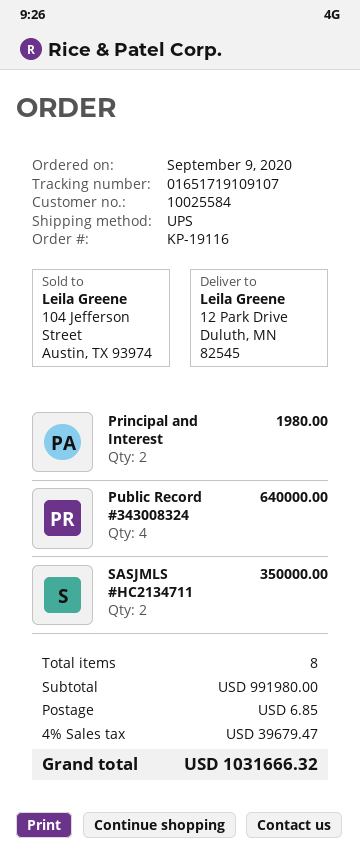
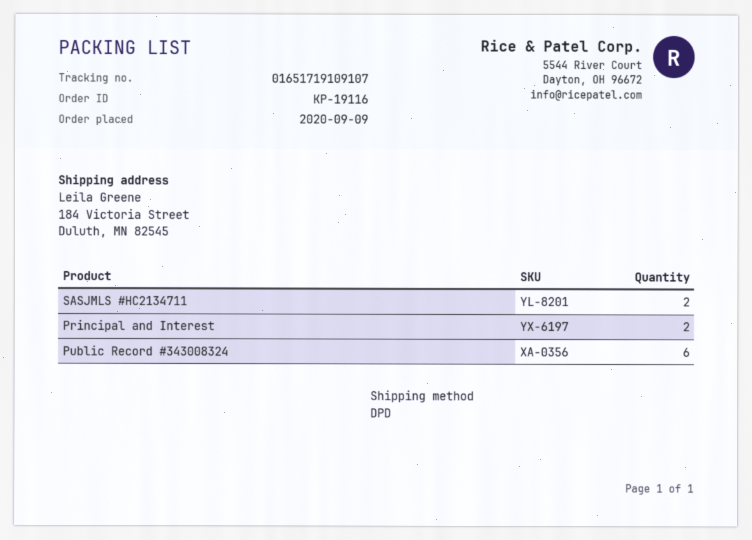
shipping method: UPS -> DPD
ship to: 12 Park Drive, Duluth, MN 82545 -> 184 Victoria Street, Duluth, MN 82545
Public Record #343008324: 4 -> 6

